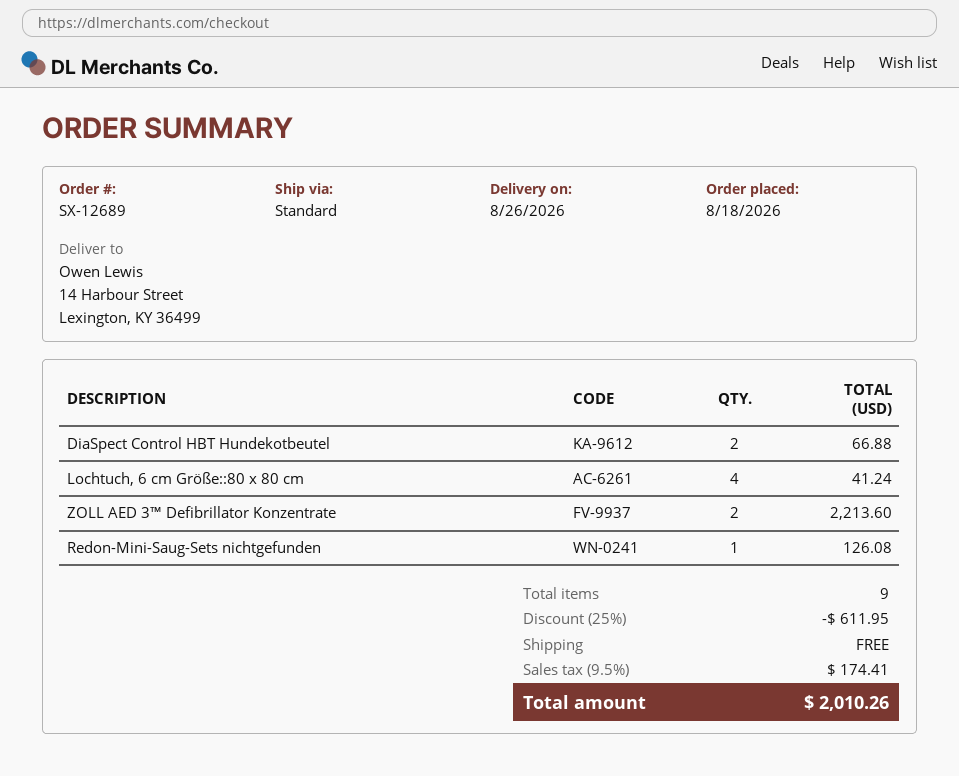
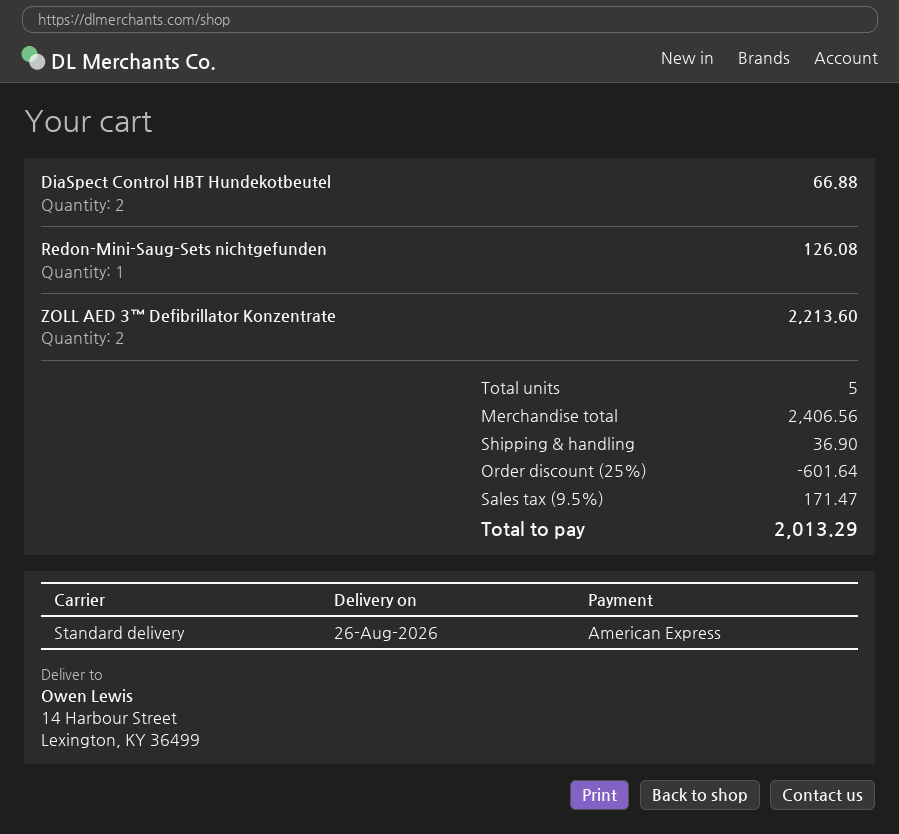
Lochtuch, 6 cm Größe::80 x 80 cm: 4 for 41.24 -> none
total quantity: 9 -> 5
discount: 25% = 611.95 -> 25% = 601.64
shipping: 0.00 -> 36.90
tax: 9.5% = 174.41 -> 9.5% = 171.47
total: 2010.26 -> 2013.29

